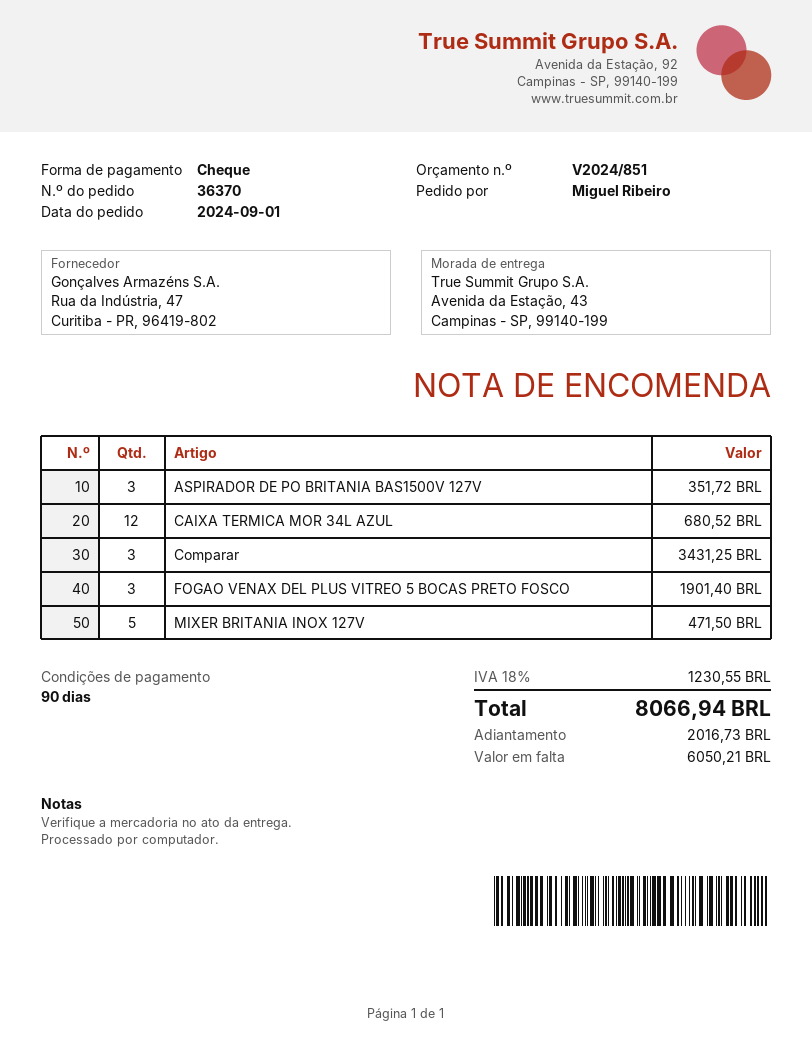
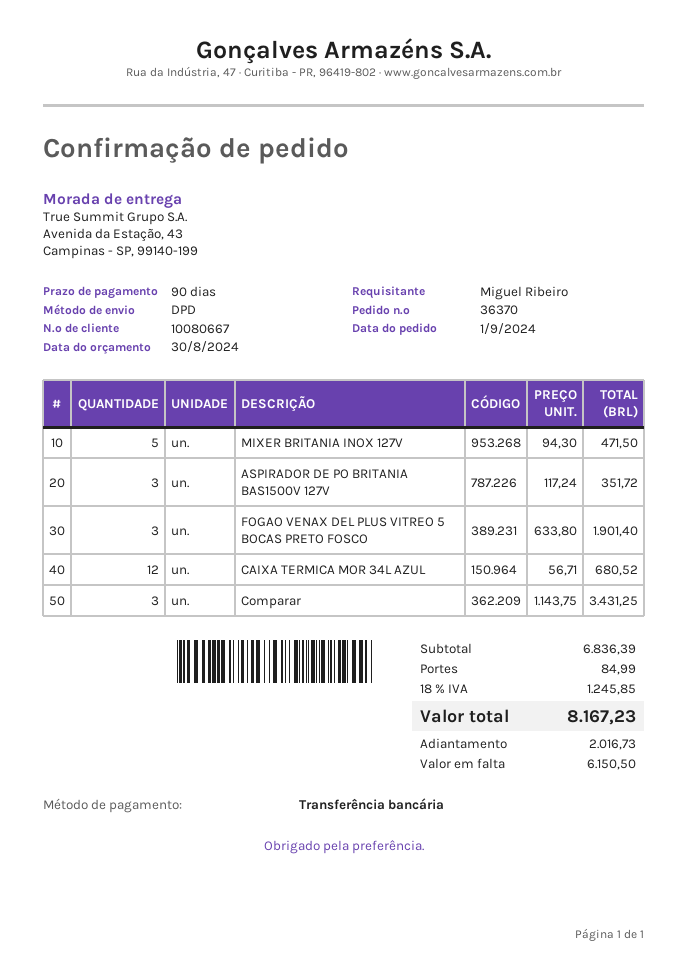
payment method: cheque -> bank transfer
shipping: none -> 84.99
tax: 18% = 1230.55 -> 18% = 1245.85
total: 8066.94 -> 8167.23
balance: 6050.21 -> 6150.50

